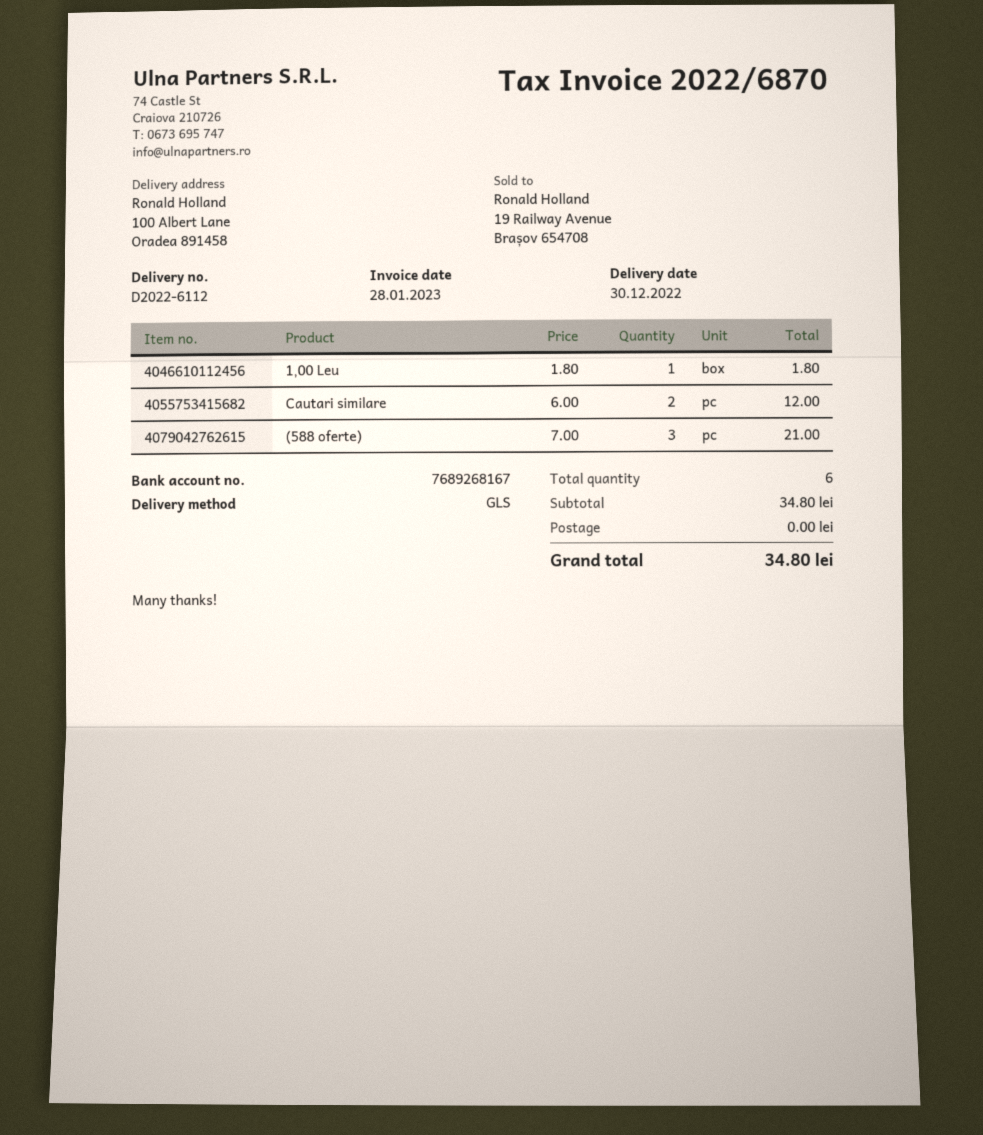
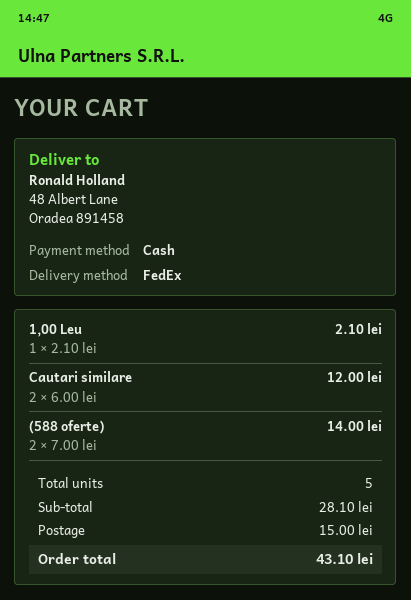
shipping method: GLS -> FedEx
ship to: 100 Albert Lane, Oradea 891458 -> 48 Albert Lane, Oradea 891458
1,00 Leu: 1 x 1.80 = 1.80 -> 1 x 2.10 = 2.10
(588 oferte): 3 x 7.00 = 21.00 -> 2 x 7.00 = 14.00
total quantity: 6 -> 5
subtotal: 34.80 -> 28.10
shipping: 0.00 -> 15.00
total: 34.80 -> 43.10

